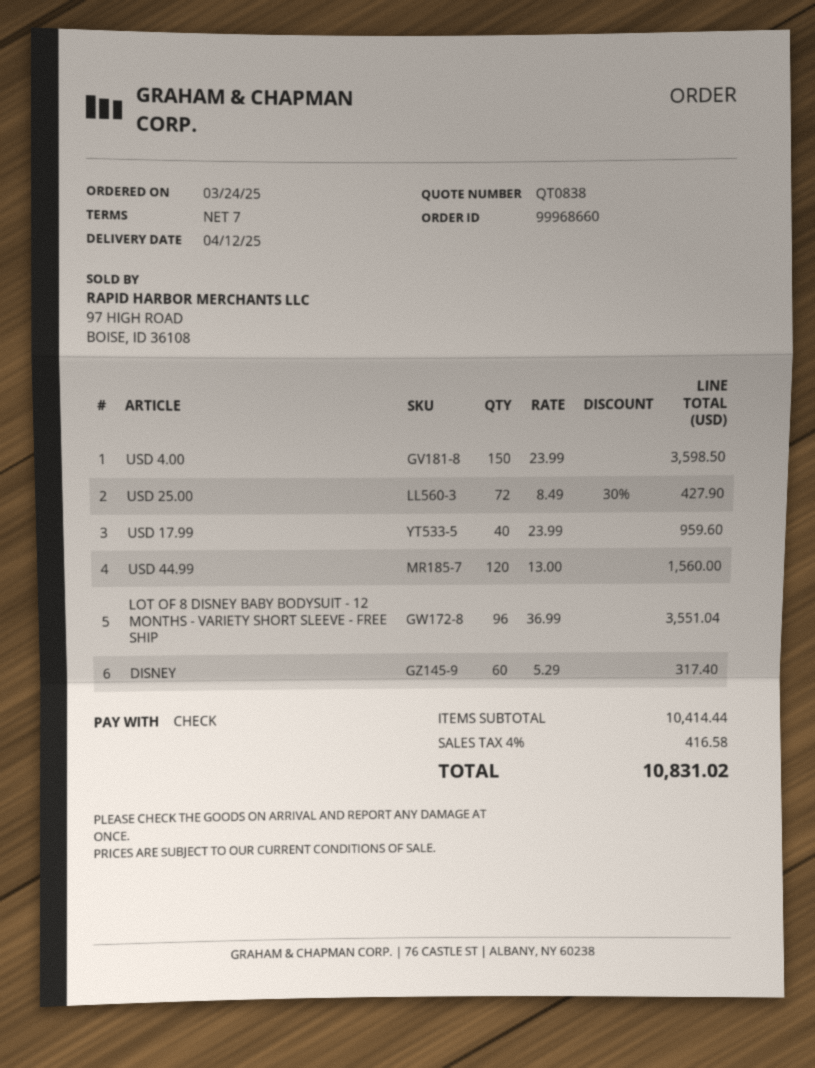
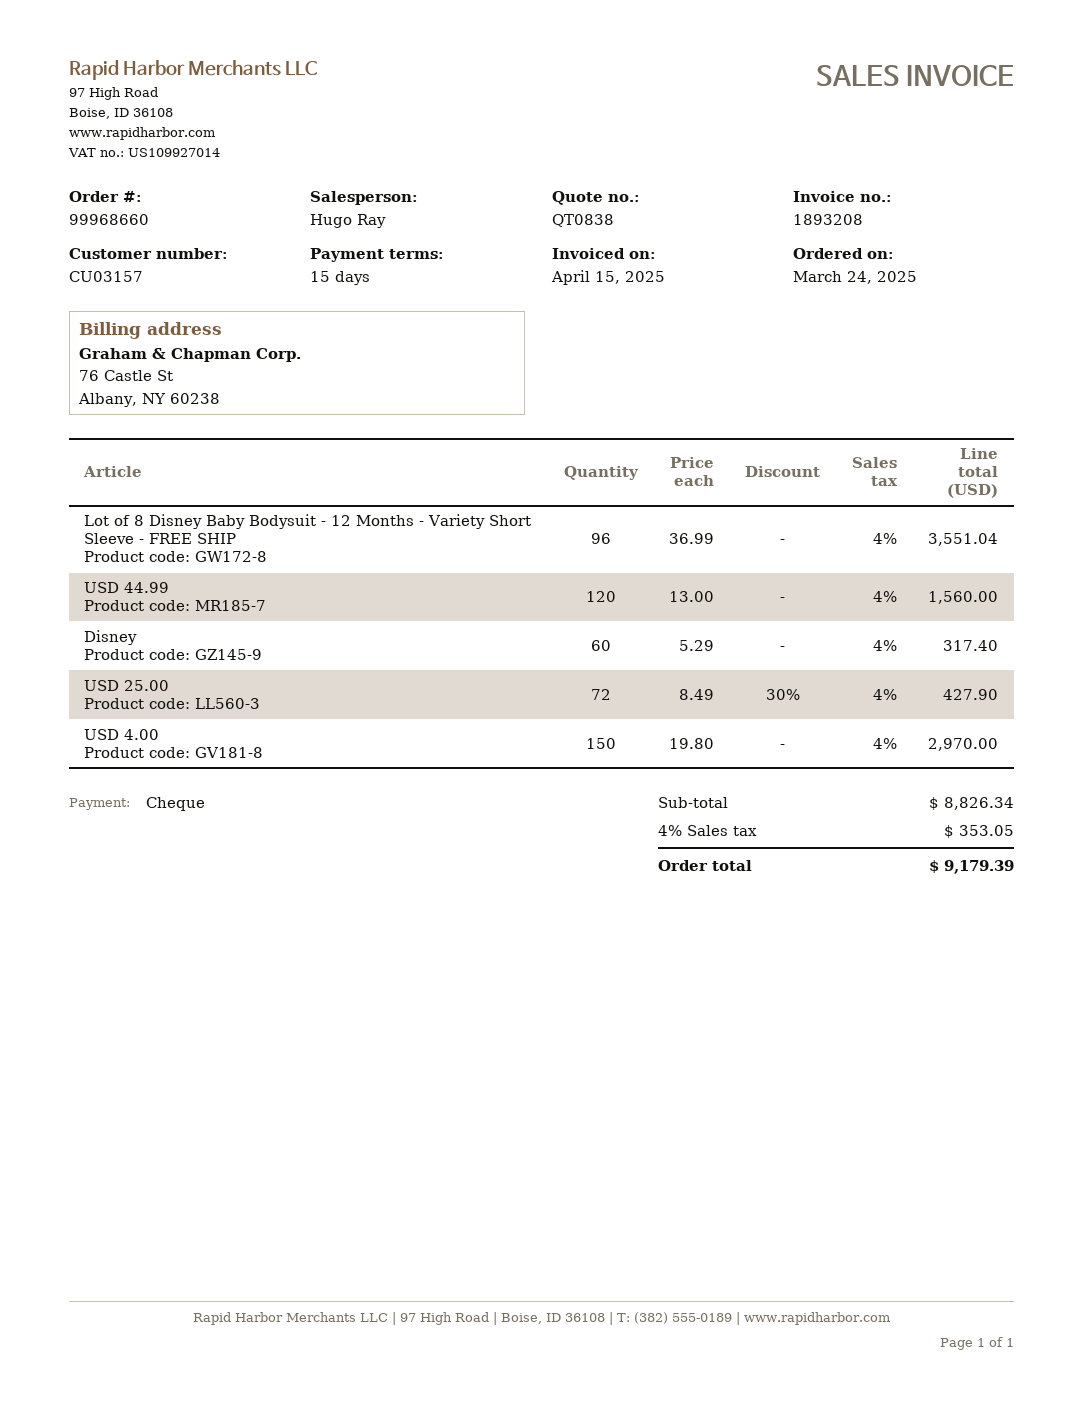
payment terms: 7 days -> 15 days
USD 4.00: 150 x 23.99 = 3598.50 -> 150 x 19.80 = 2970.00
USD 17.99: 40 x 23.99 = 959.60 -> none
subtotal: 10414.44 -> 8826.34
tax: 4% = 416.58 -> 4% = 353.05
total: 10831.02 -> 9179.39

